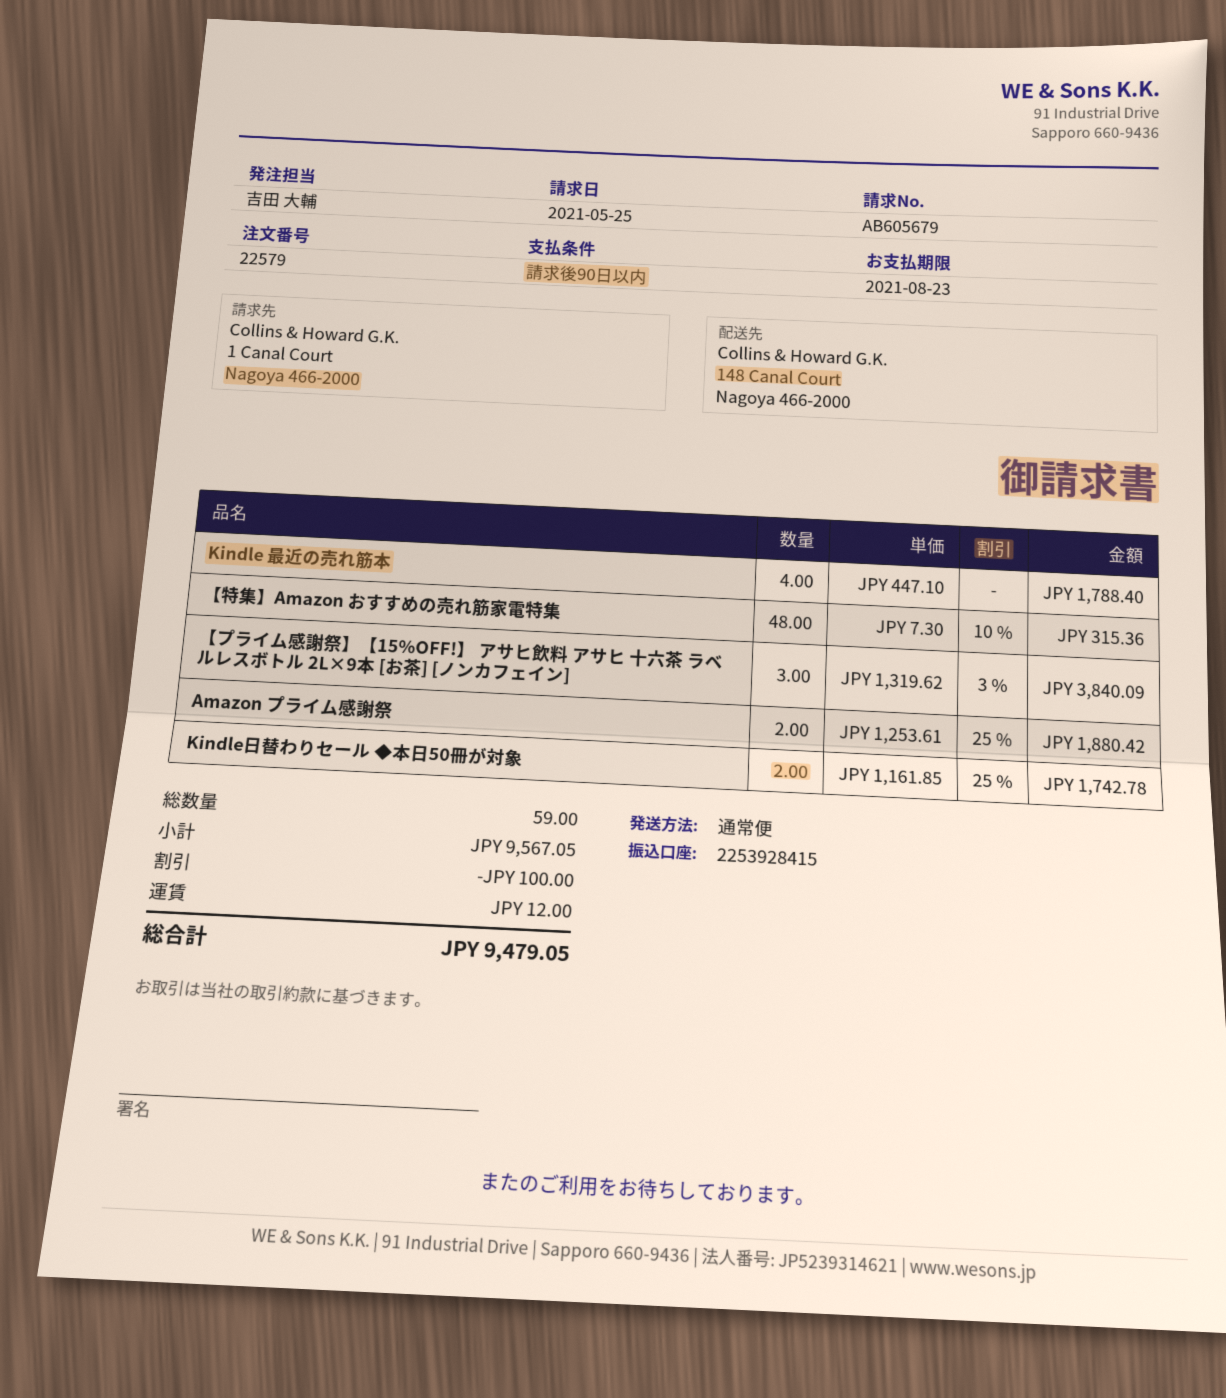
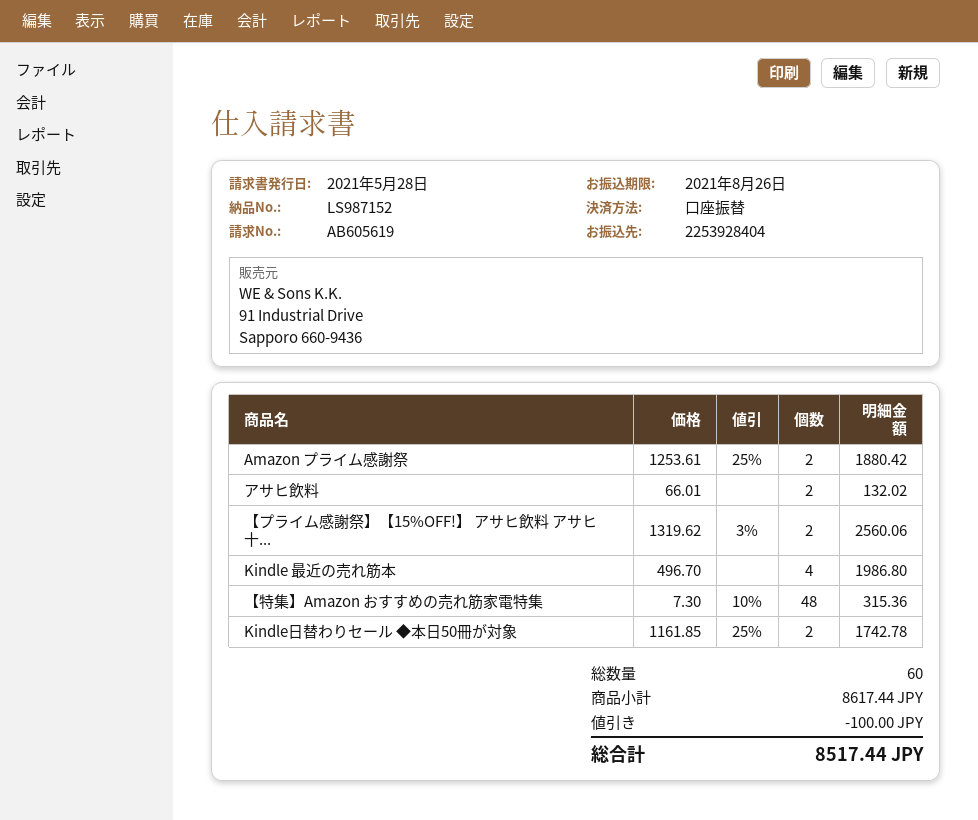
invoice number: AB605679 -> AB605619
invoice date: 2021-05-25 -> 2021-05-28
due date: 2021-08-23 -> 2021-08-26
bank account: 2253928415 -> 2253928404
Kindle 最近の売れ筋本: 4 x 447.10 = 1788.40 -> 4 x 496.70 = 1986.80
【プライム感謝祭】【15%OFF!】 アサヒ飲料 アサヒ 十六茶 ラベルレスボトル 2L×9本 [お茶] [ノンカフェイン]: 3 x 1319.62 - 3% = 3840.09 -> 2 x 1319.62 - 3% = 2560.06
アサヒ飲料: none -> 2 x 66.01 = 132.02
total quantity: 59 -> 60
subtotal: 9567.05 -> 8617.44
shipping: 12.00 -> none
total: 9479.05 -> 8517.44

